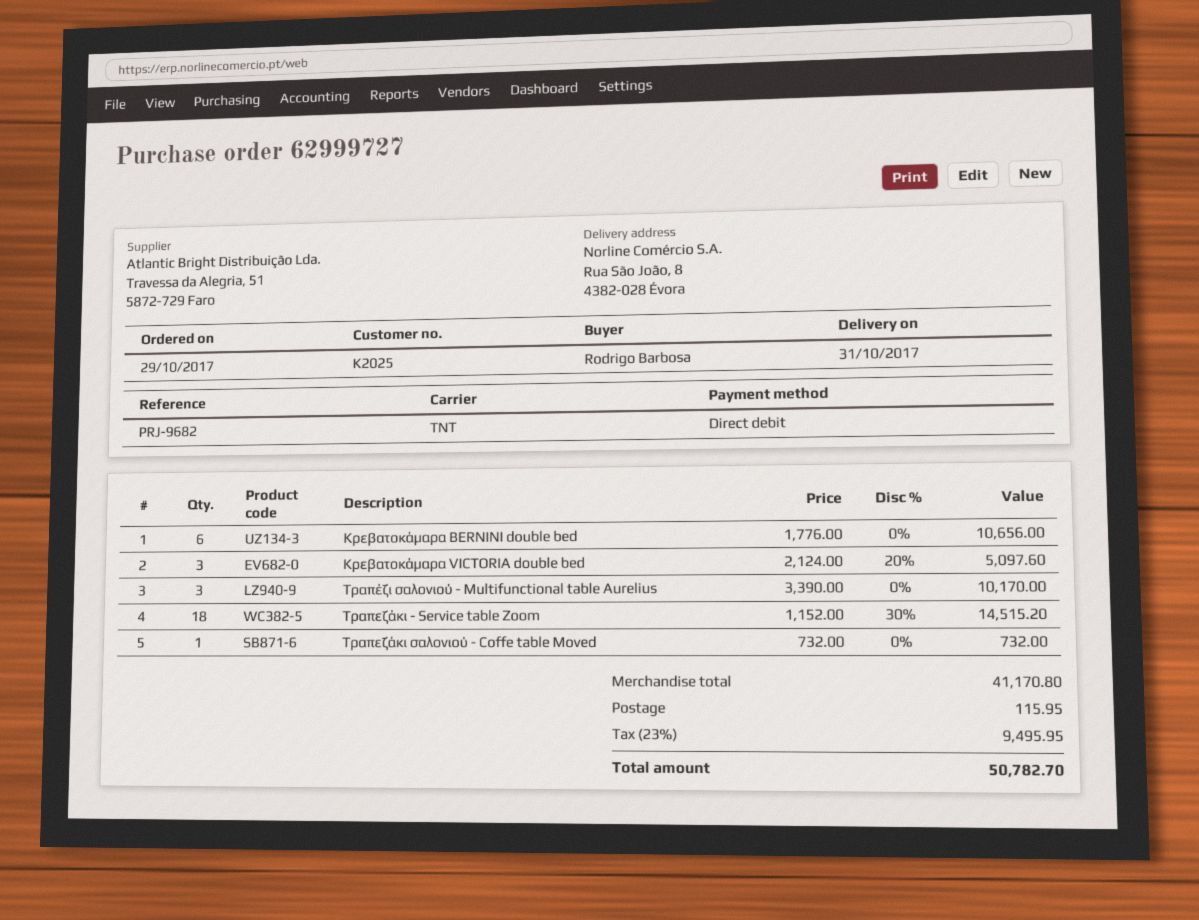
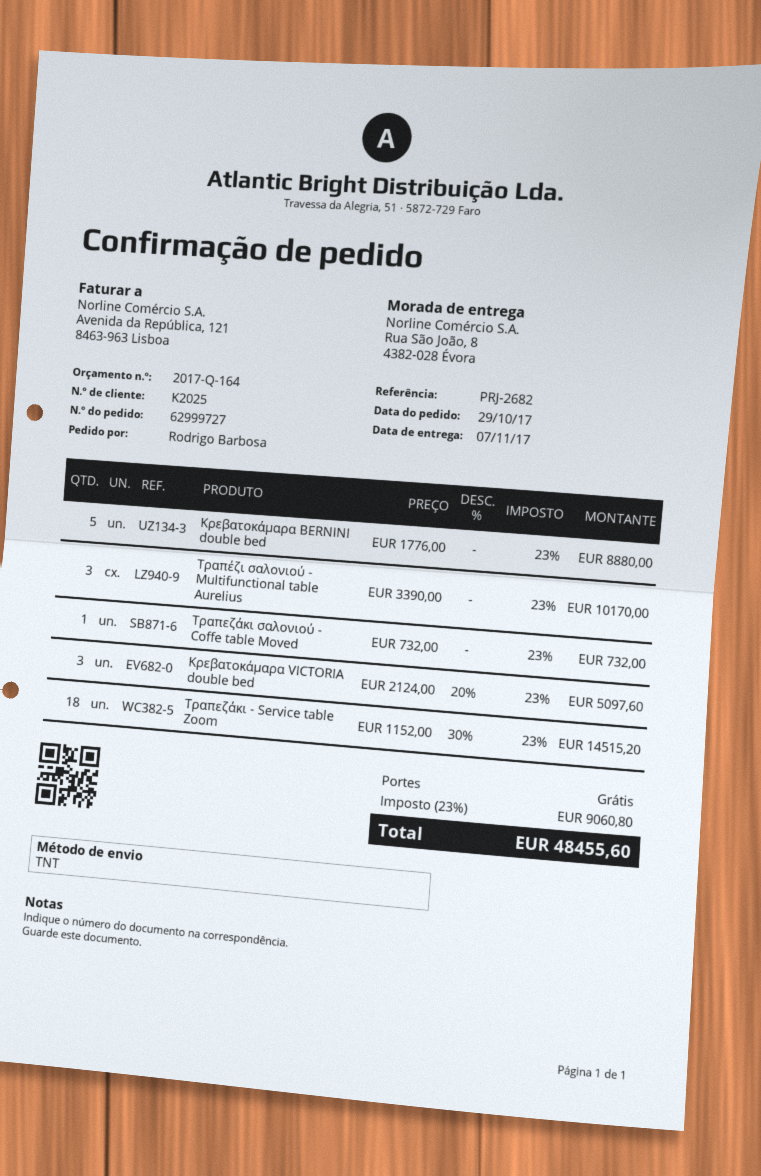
delivery date: 2017-10-31 -> 2017-11-07
reference: PRJ-9682 -> PRJ-2682
Κρεβατοκάμαρα BERNINI double bed: 6 x 1776.00 = 10656.00 -> 5 x 1776.00 = 8880.00
shipping: 115.95 -> 0.00
tax: 23% = 9495.95 -> 23% = 9060.80
total: 50782.70 -> 48455.60

